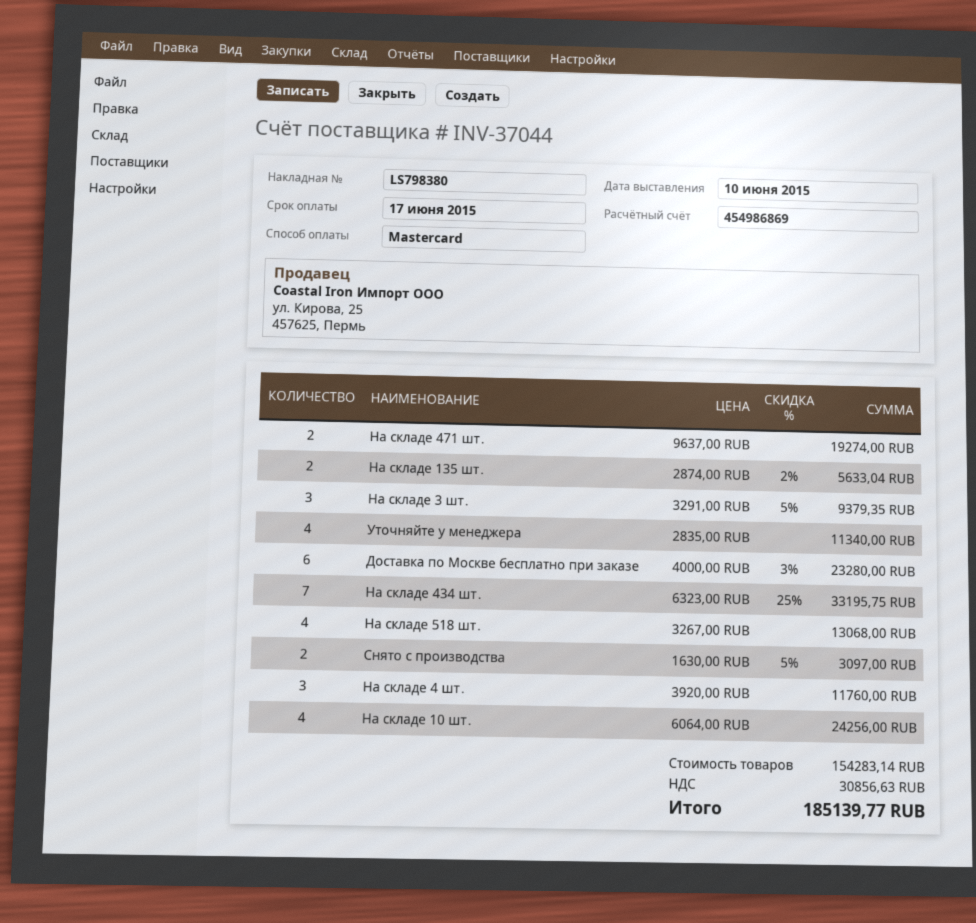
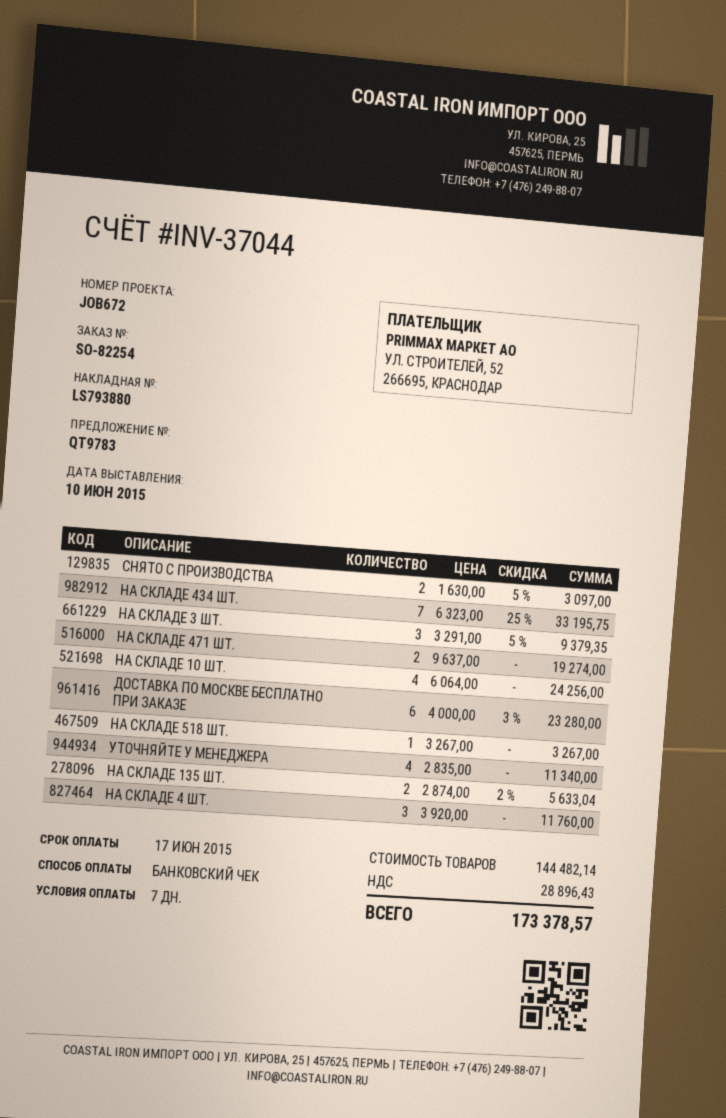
delivery note number: LS798380 -> LS793880
payment method: Mastercard -> cheque
На складе 518 шт․: 4 x 3267.00 = 13068.00 -> 1 x 3267.00 = 3267.00
subtotal: 154283.14 -> 144482.14
tax: 30856.63 -> 28896.43
total: 185139.77 -> 173378.57

